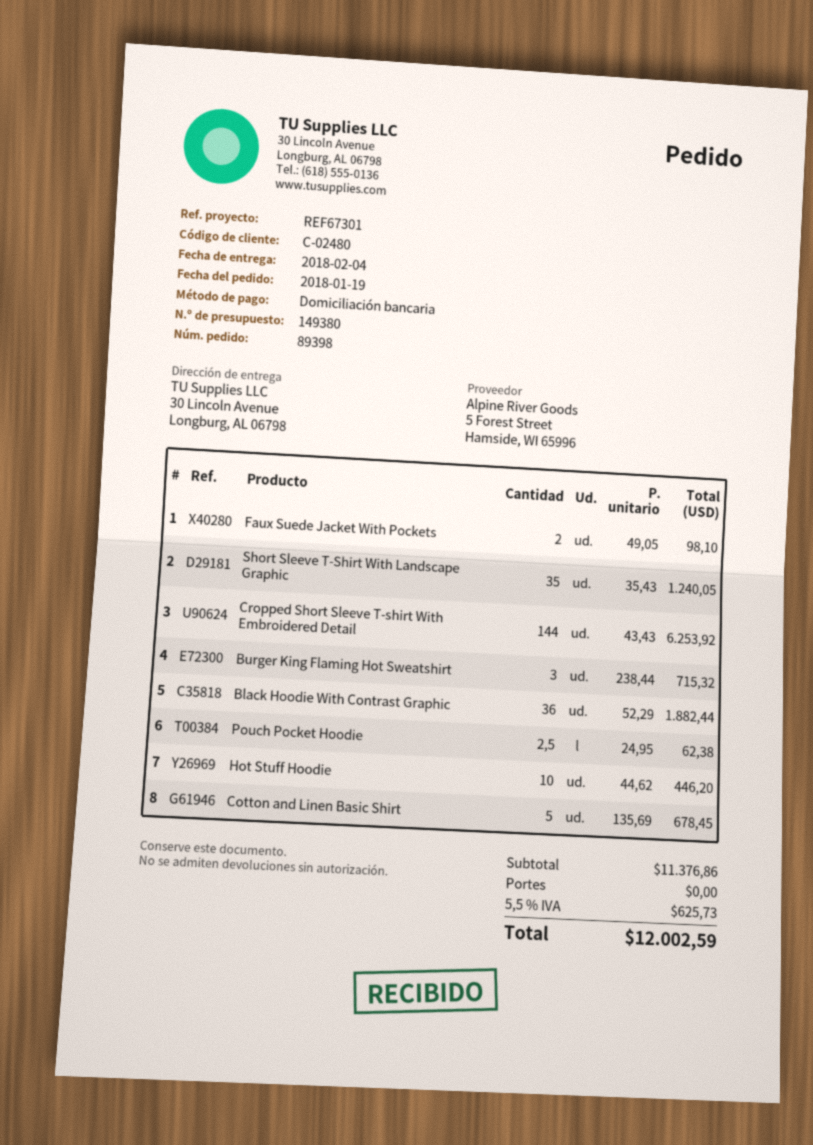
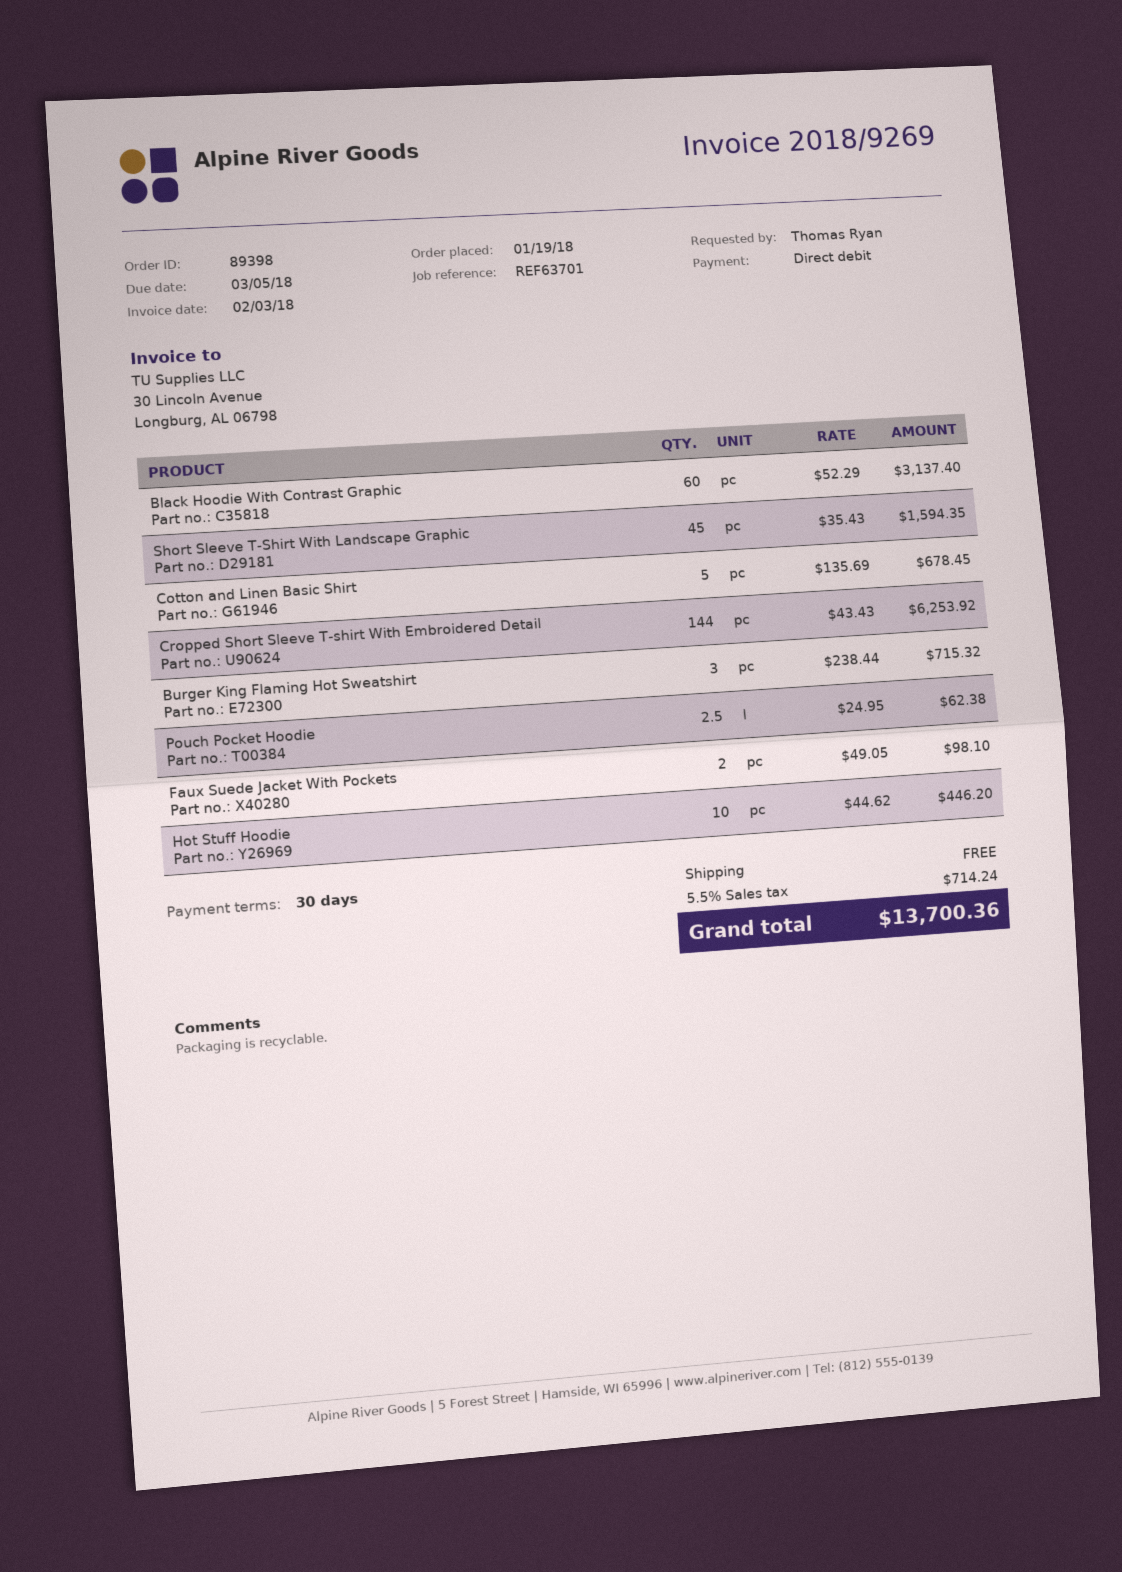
reference: REF67301 -> REF63701
Short Sleeve T-Shirt With Landscape Graphic: 35 x 35.43 = 1240.05 -> 45 x 35.43 = 1594.35
Black Hoodie With Contrast Graphic: 36 x 52.29 = 1882.44 -> 60 x 52.29 = 3137.40
tax: 5.5% = 625.73 -> 5.5% = 714.24
total: 12002.59 -> 13700.36

